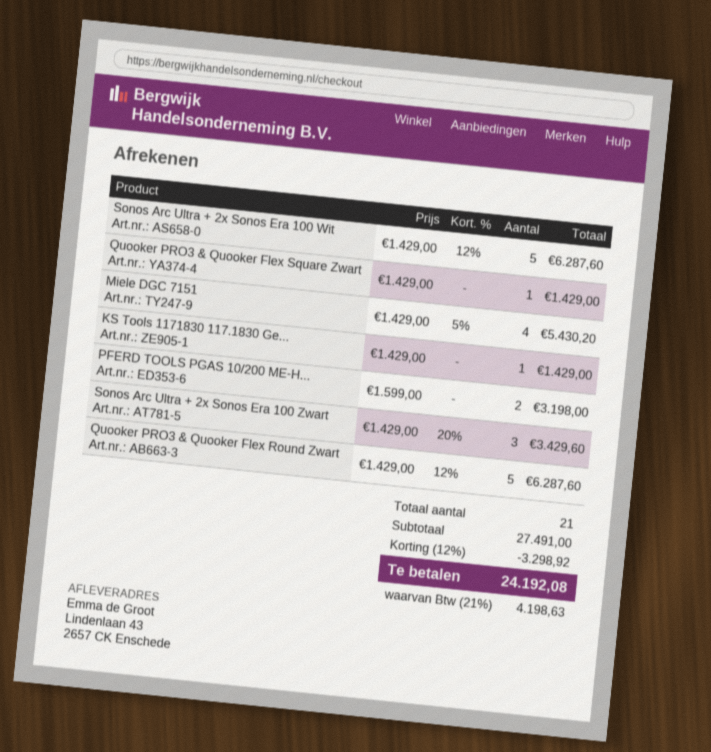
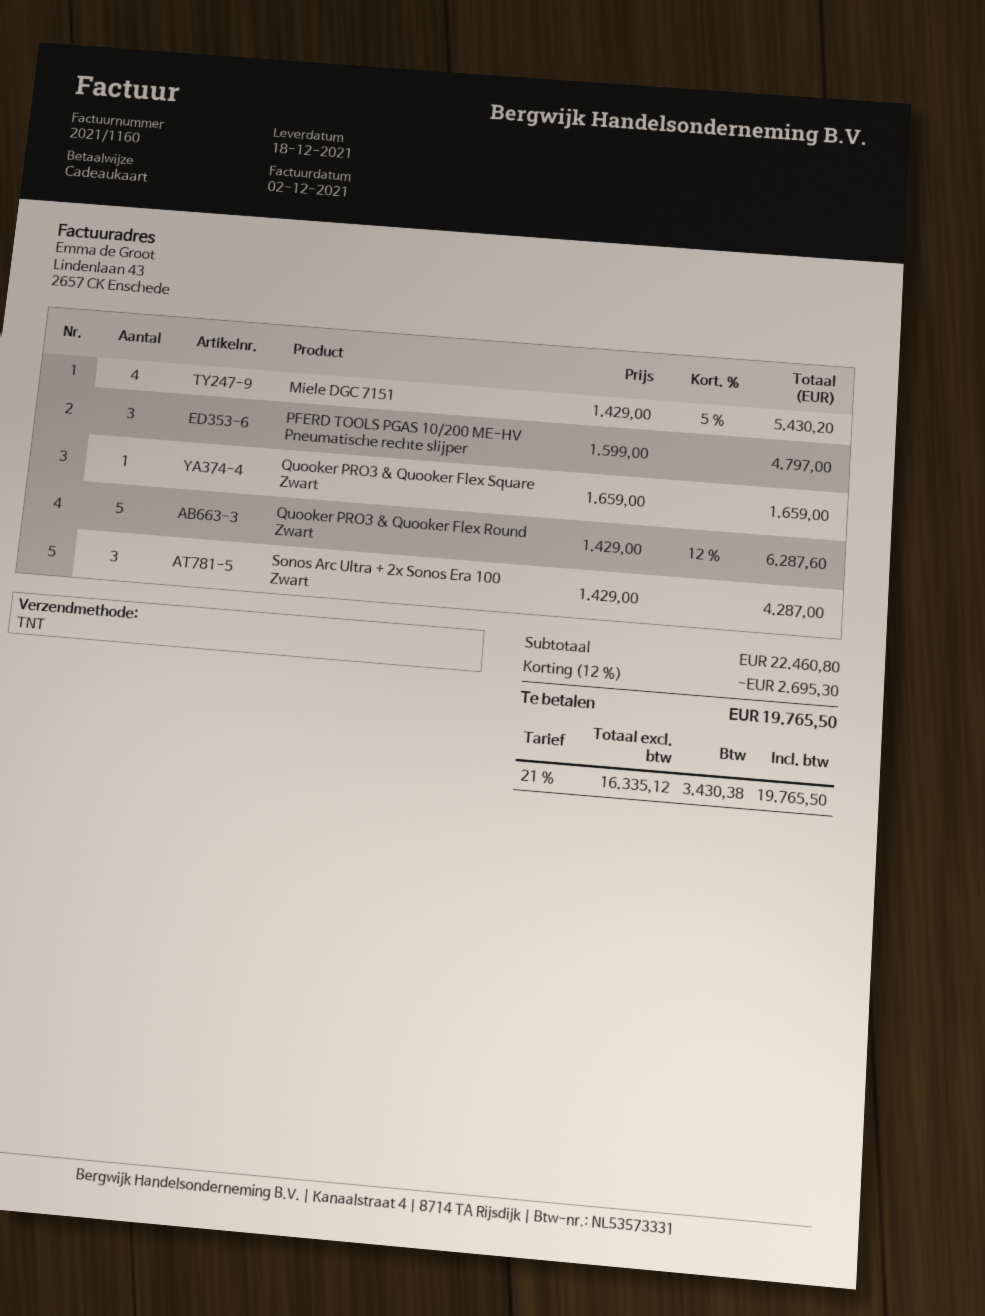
Sonos Arc Ultra + 2x Sonos Era 100 Wit: 5 x 1429.00 - 12% = 6287.60 -> none
Quooker PRO3 & Quooker Flex Square Zwart: 1 x 1429.00 = 1429.00 -> 1 x 1659.00 = 1659.00
KS Tools 1171830 117.1830 Ge...: 1 x 1429.00 = 1429.00 -> none
PFERD TOOLS PGAS 10/200 ME-H...: 2 x 1599.00 = 3198.00 -> 3 x 1599.00 = 4797.00
Sonos Arc Ultra + 2x Sonos Era 100 Zwart: 3 x 1429.00 - 20% = 3429.60 -> 3 x 1429.00 = 4287.00
subtotal: 27491.00 -> 22460.80
discount: 12% = 3298.92 -> 12% = 2695.30
tax: 21% = 4198.63 -> 21% = 3430.38
total: 24192.08 -> 19765.50

